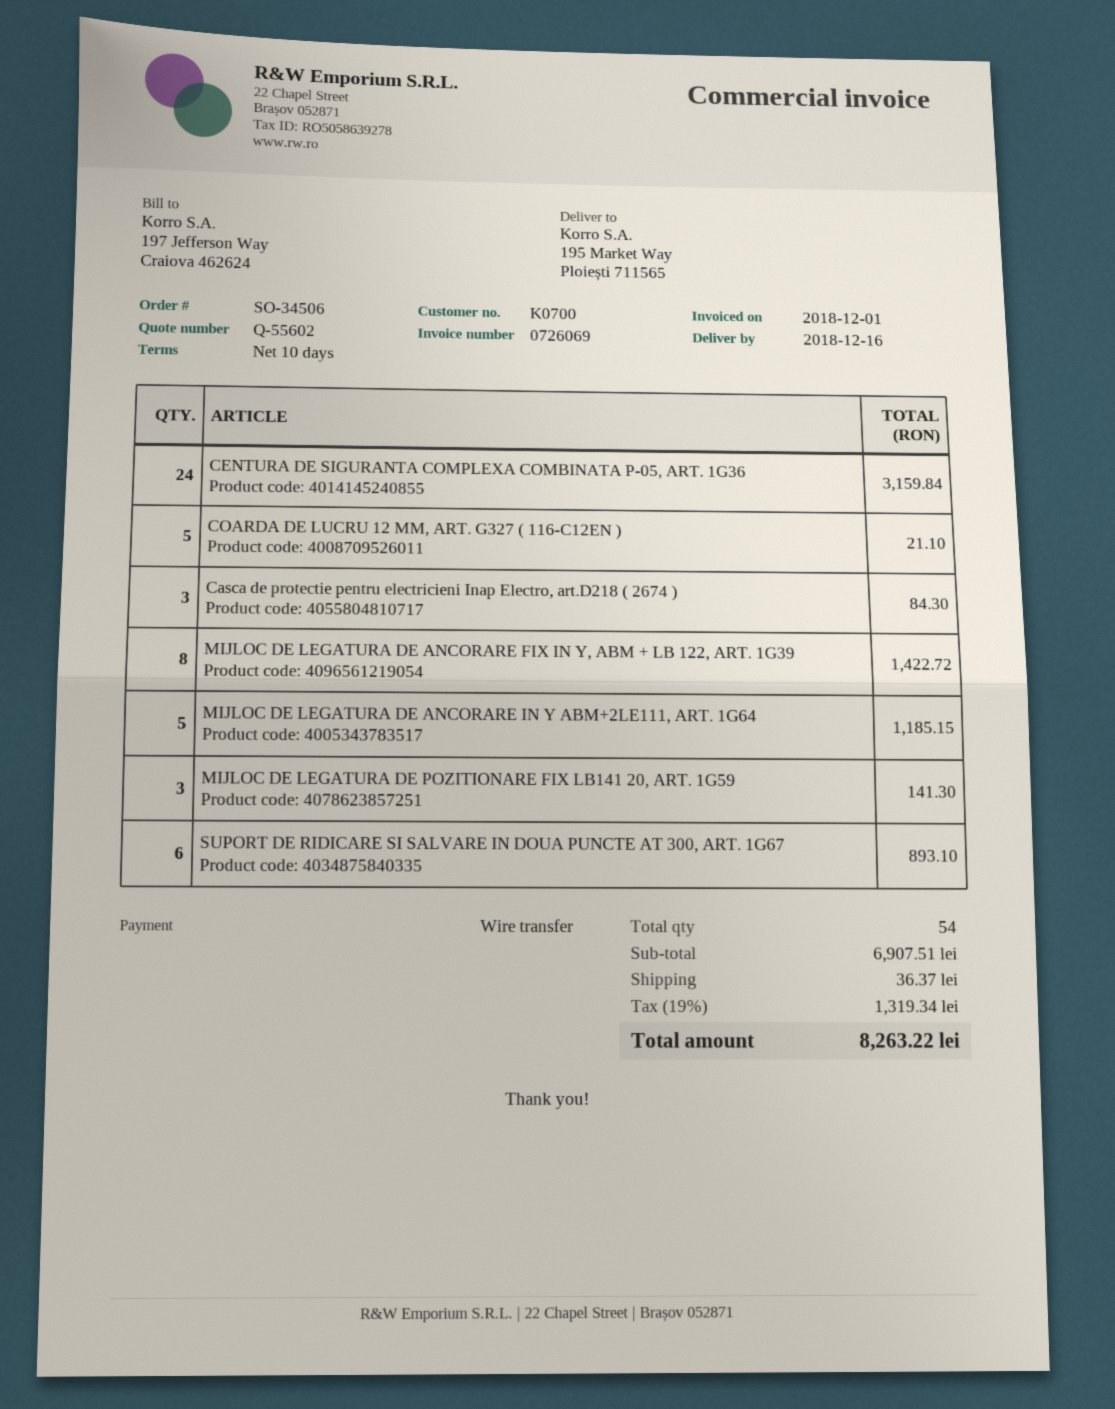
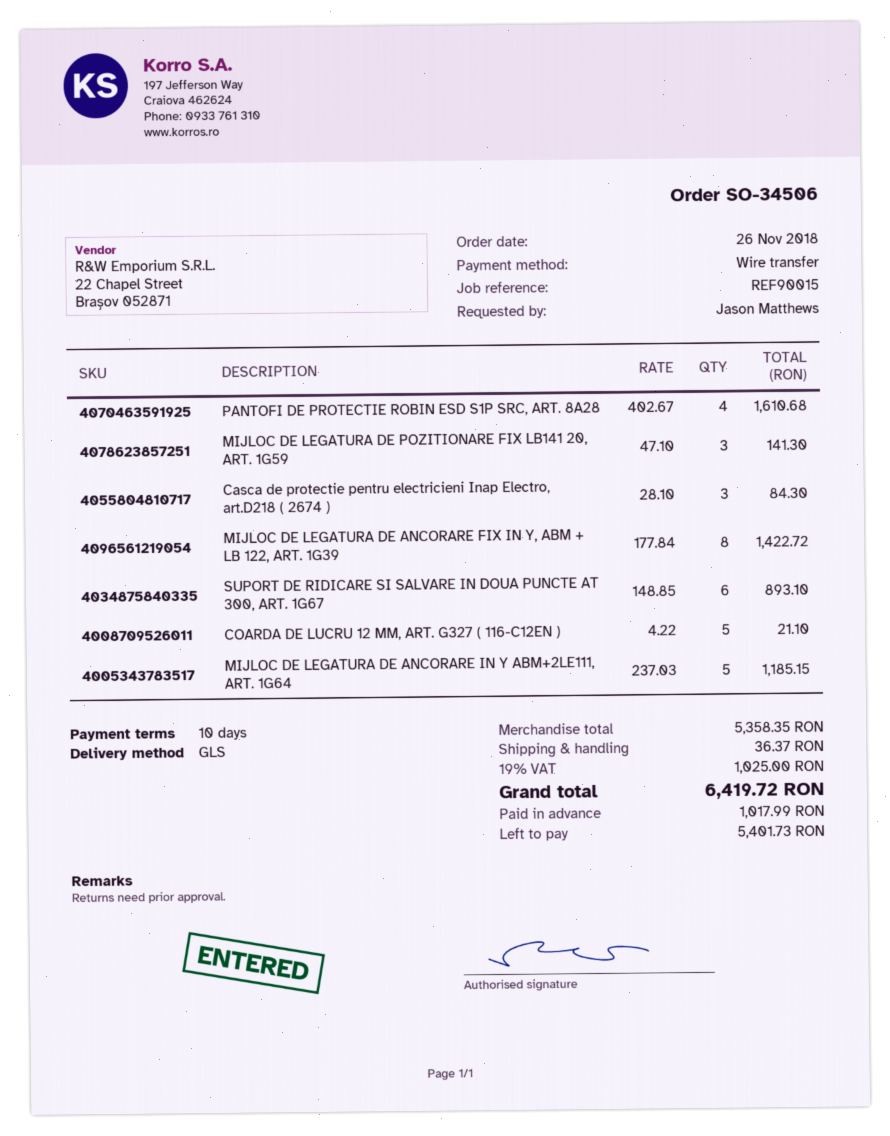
CENTURA DE SIGURANTA COMPLEXA COMBINATA P-05, ART. 1G36: 24 for 3159.84 -> none
PANTOFI DE PROTECTIE ROBIN ESD S1P SRC, ART. 8A28: none -> 4 for 1610.68
subtotal: 6907.51 -> 5358.35
tax: 19% = 1319.34 -> 19% = 1025.00
total: 8263.22 -> 6419.72

